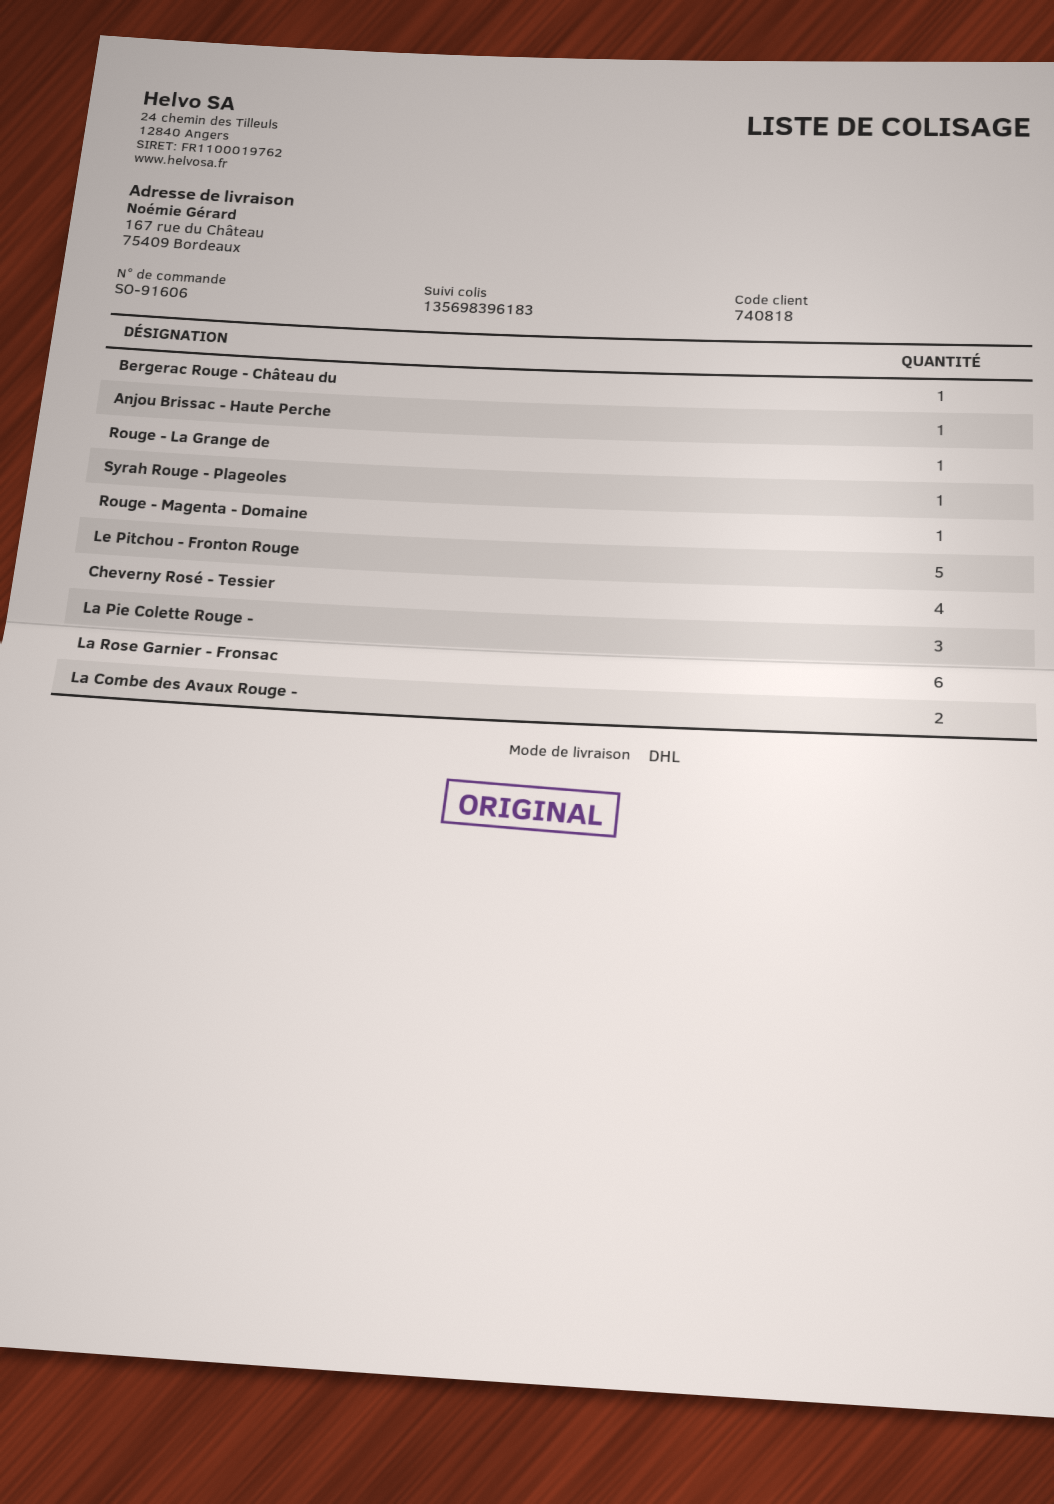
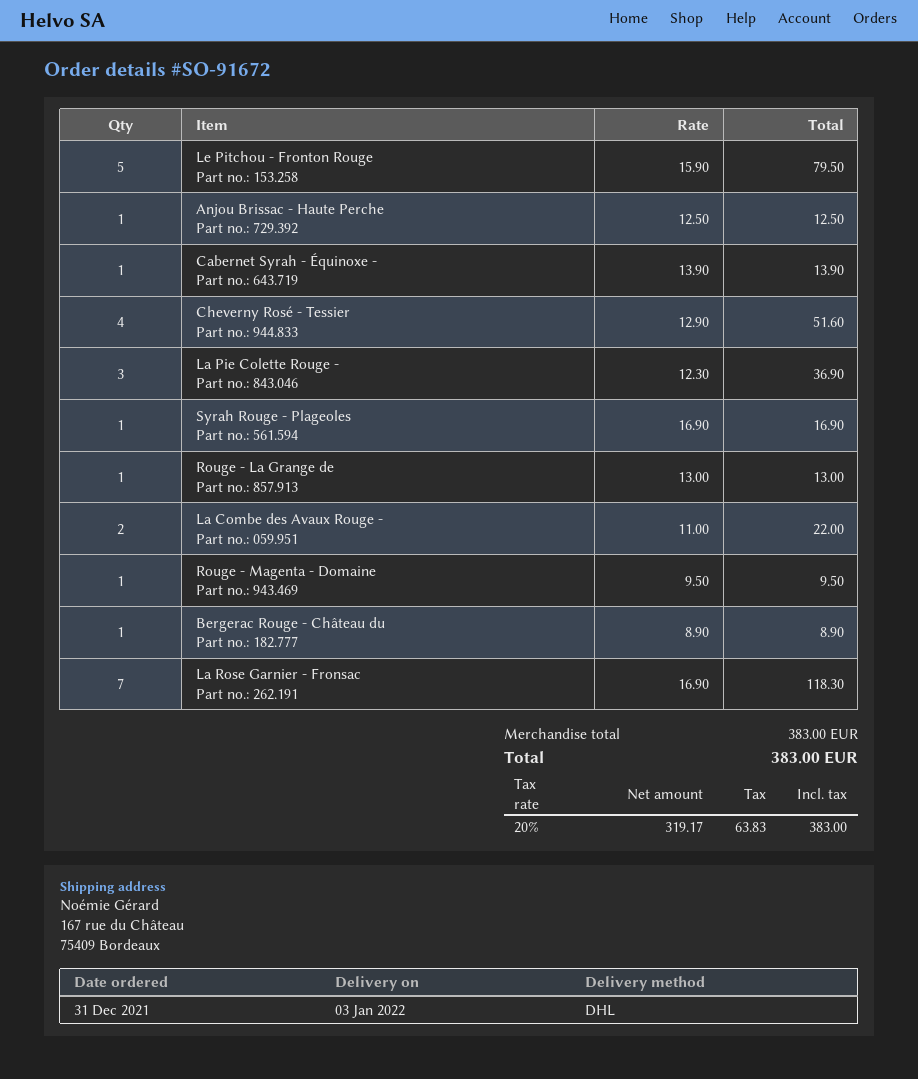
order number: SO-91606 -> SO-91672
La Rose Garnier - Fronsac: 6 -> 7
Cabernet Syrah - Équinoxe -: none -> 1

